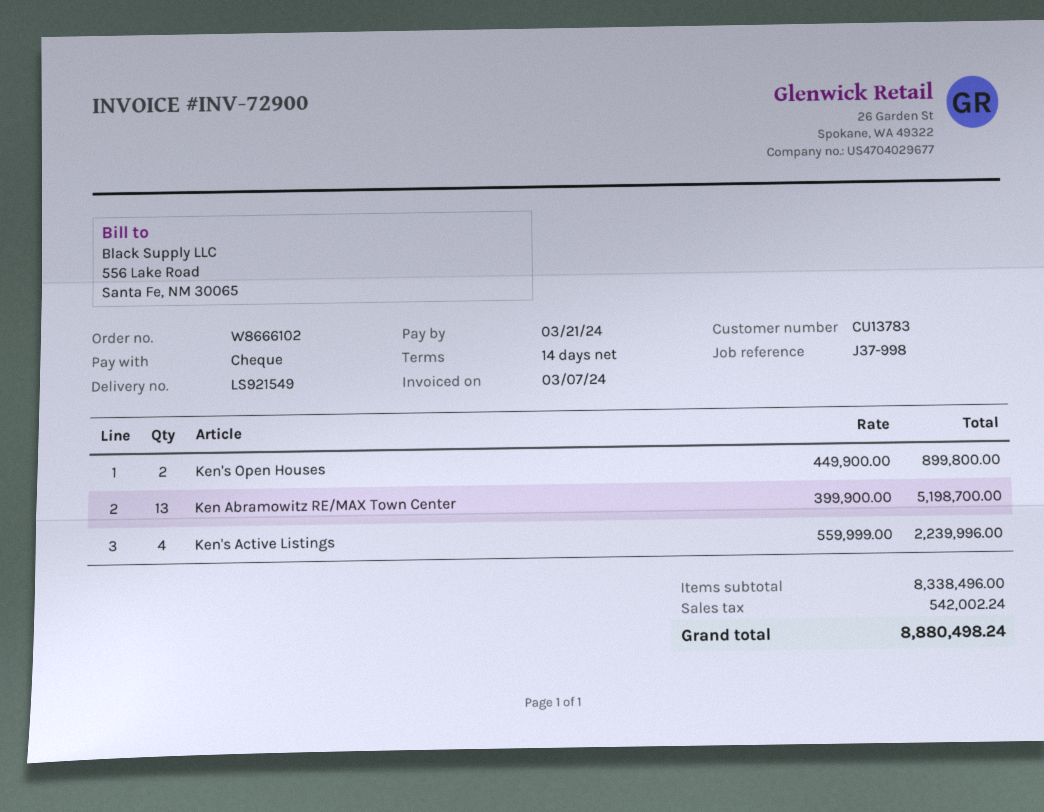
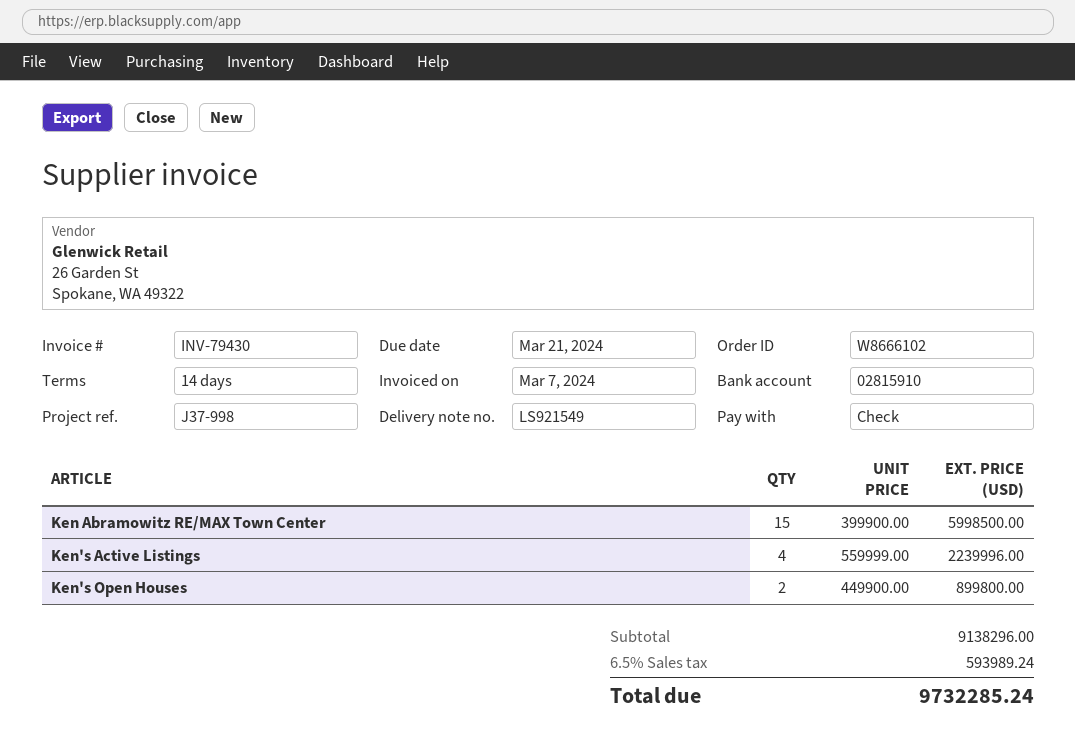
invoice number: INV-72900 -> INV-79430
Ken Abramowitz RE/MAX Town Center: 13 x 399900.00 = 5198700.00 -> 15 x 399900.00 = 5998500.00
subtotal: 8338496.00 -> 9138296.00
tax: 542002.24 -> 593989.24
total: 8880498.24 -> 9732285.24

